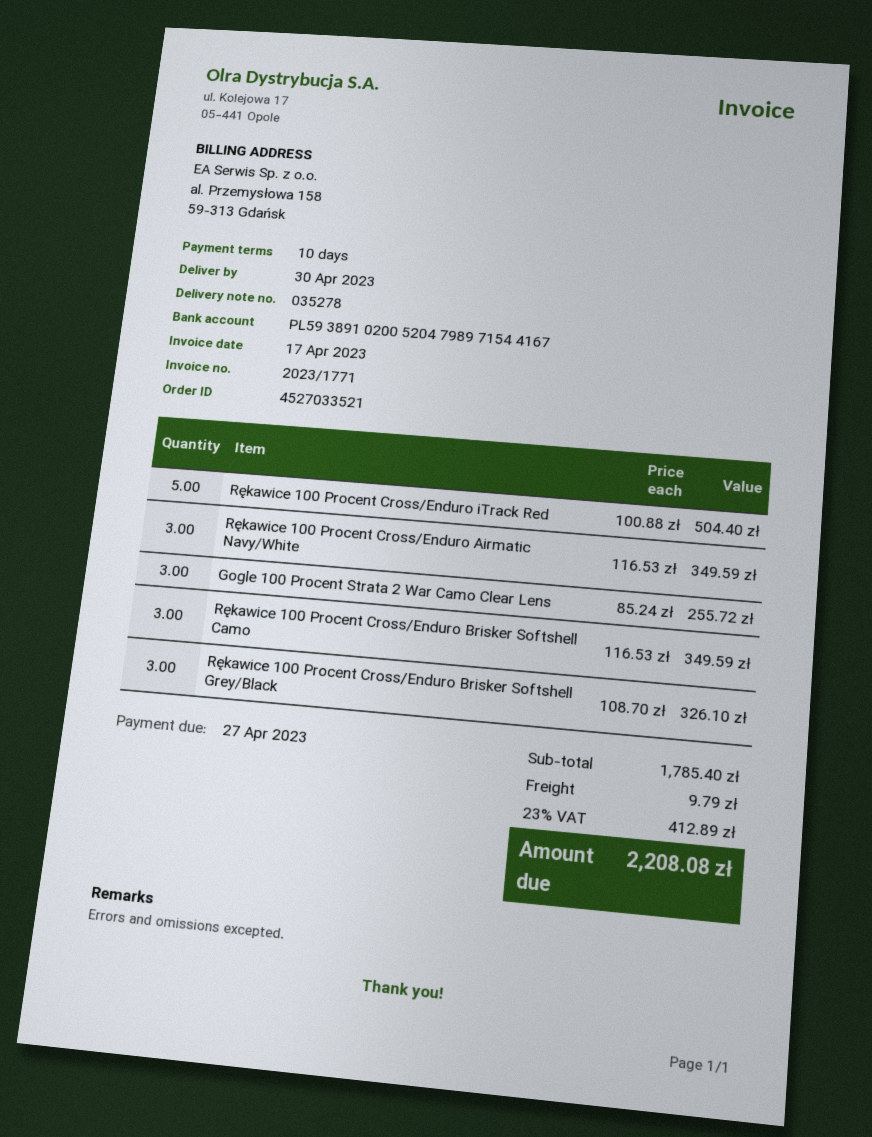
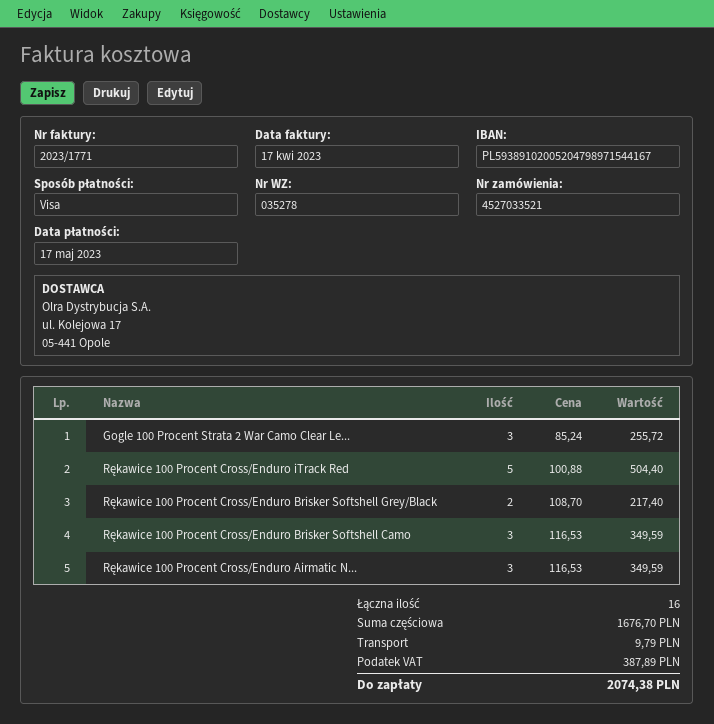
due date: 2023-04-27 -> 2023-05-17
Rękawice 100 Procent Cross/Enduro Brisker Softshell Grey/Black: 3 x 108.70 = 326.10 -> 2 x 108.70 = 217.40
subtotal: 1785.40 -> 1676.70
tax: 412.89 -> 387.89
total: 2208.08 -> 2074.38

